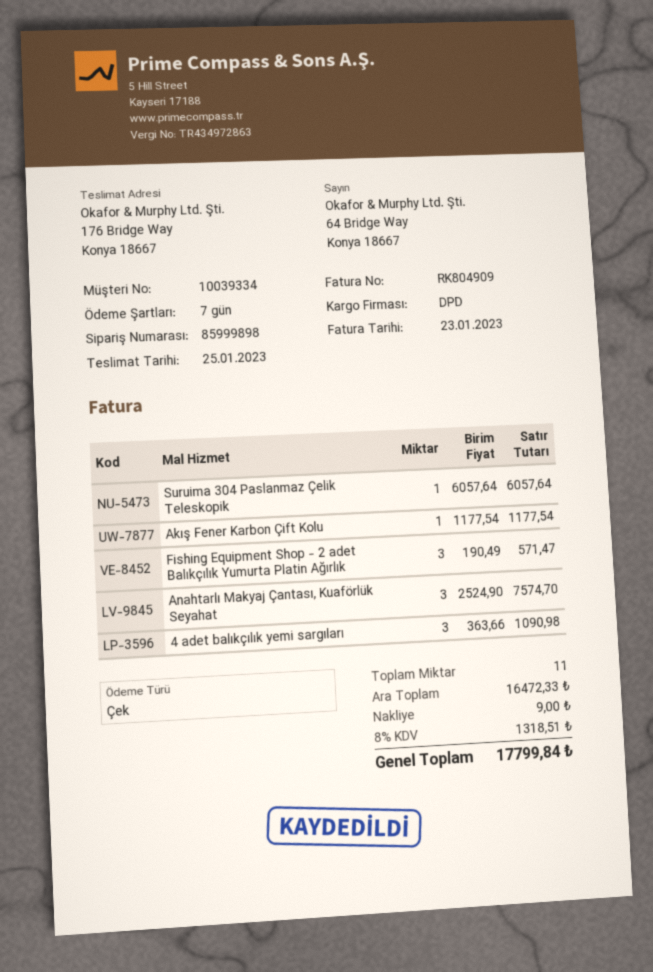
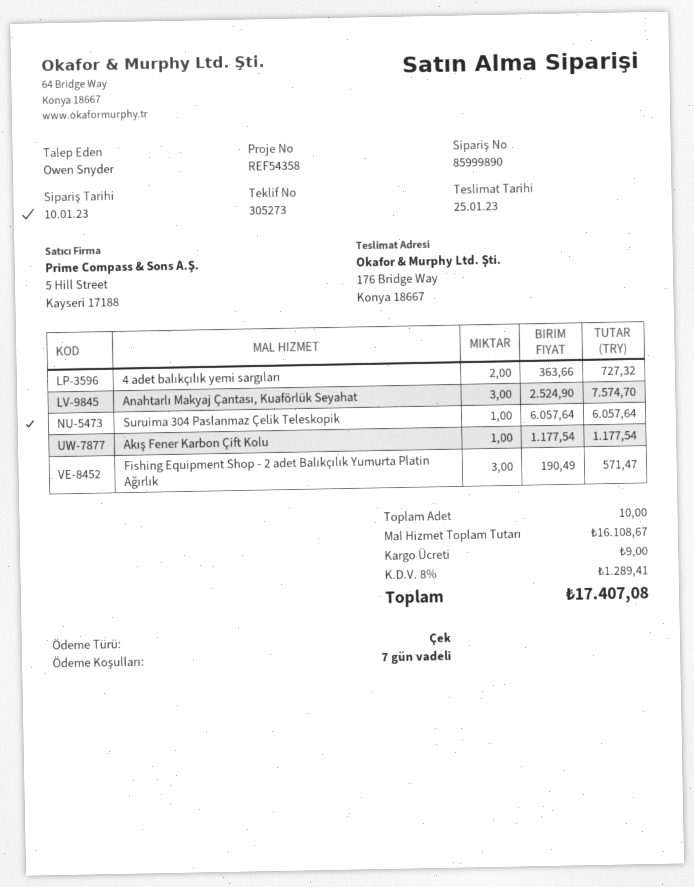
order number: 85999898 -> 85999890
4 adet balıkçılık yemi sargıları: 3 x 363.66 = 1090.98 -> 2 x 363.66 = 727.32
total quantity: 11 -> 10
subtotal: 16472.33 -> 16108.67
tax: 8% = 1318.51 -> 8% = 1289.41
total: 17799.84 -> 17407.08

